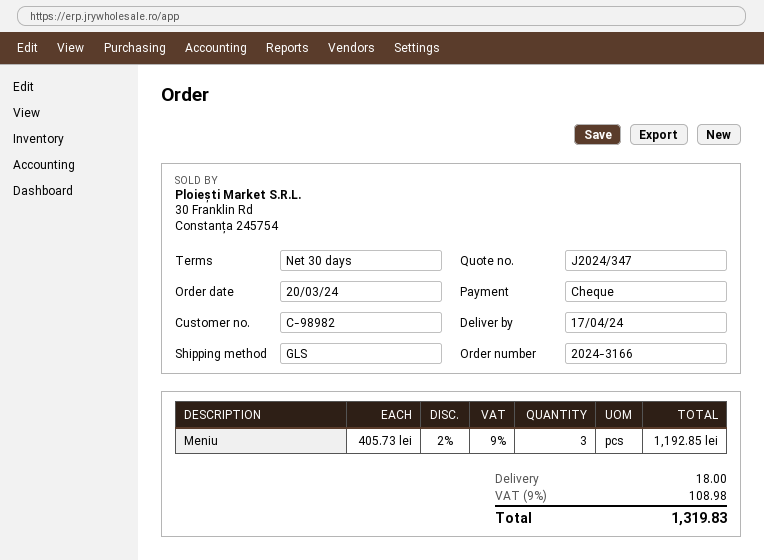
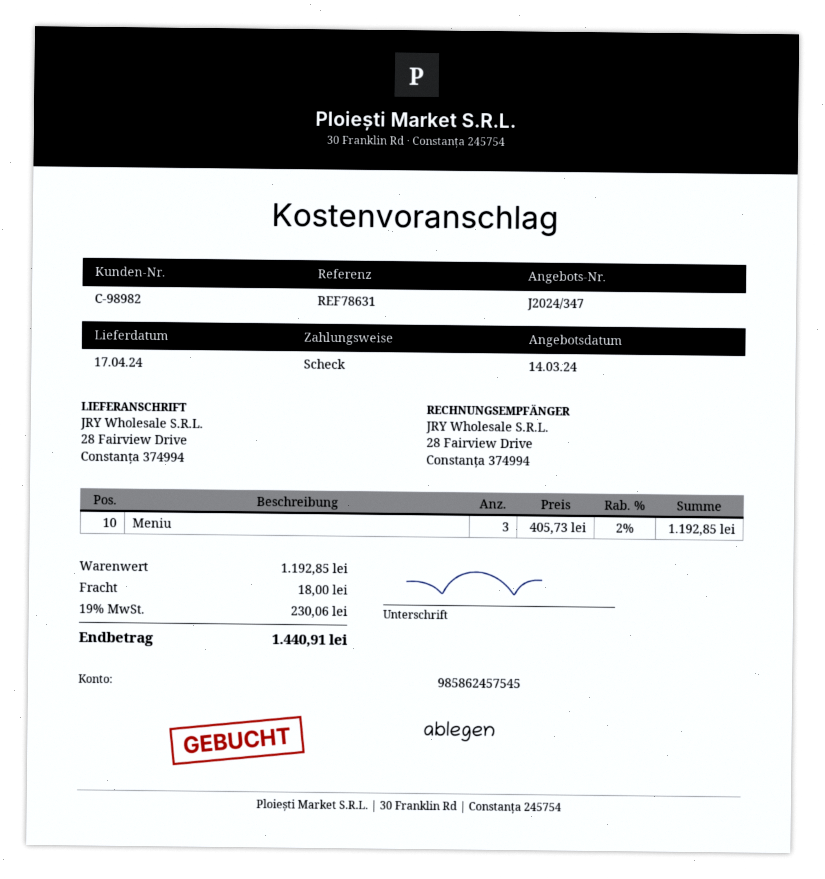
tax: 9% = 108.98 -> 19% = 230.06
total: 1319.83 -> 1440.91

